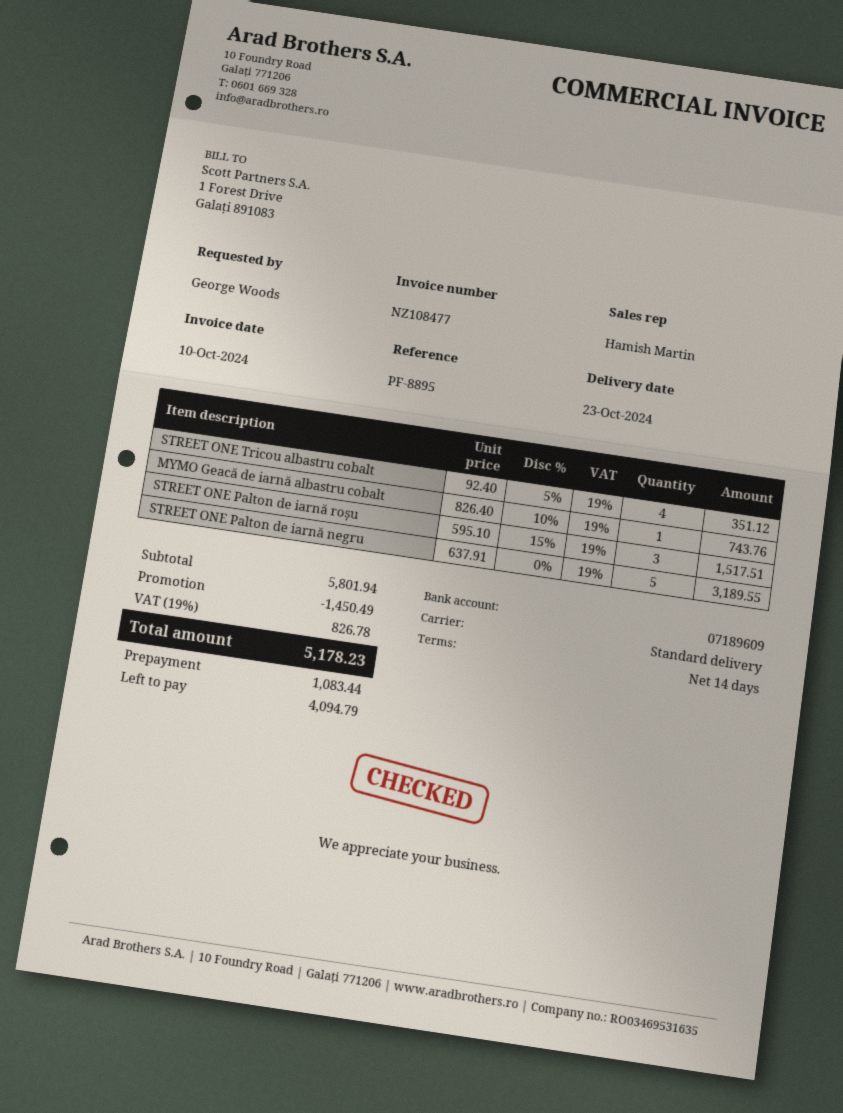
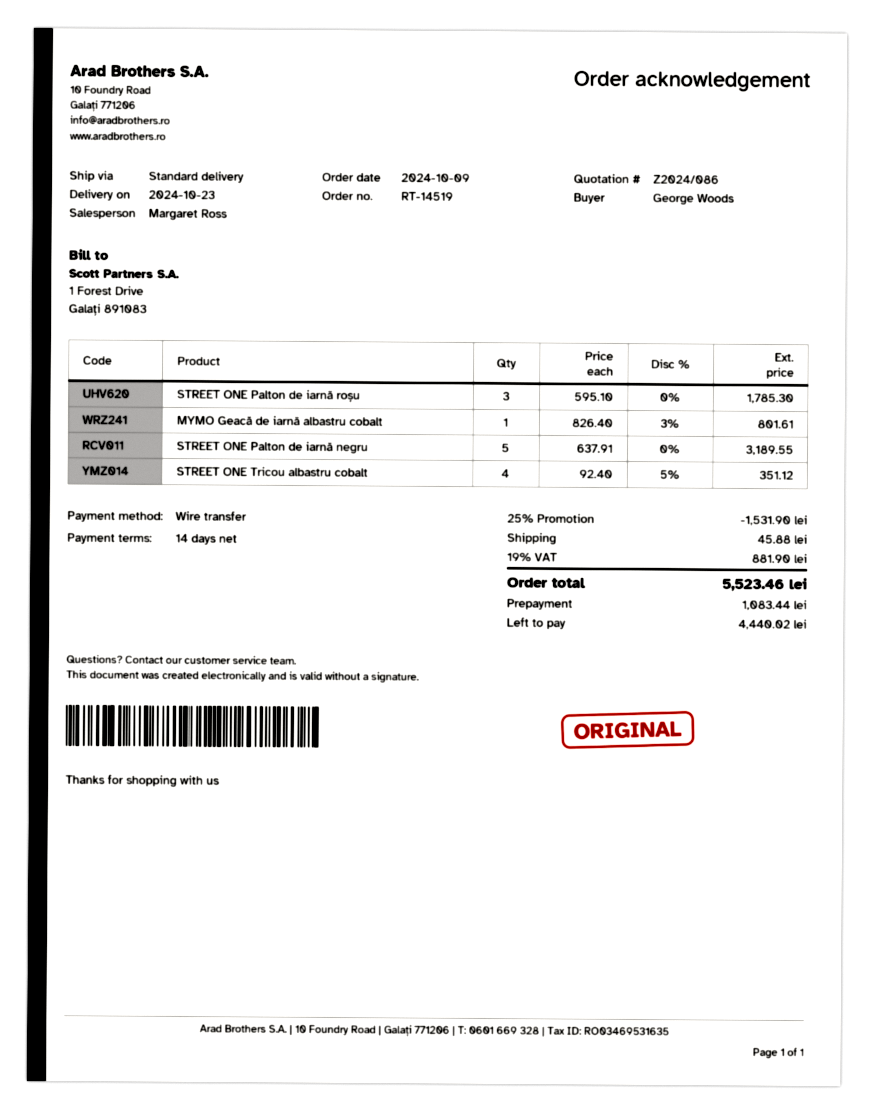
sales rep: Hamish Martin -> Margaret Ross
MYMO Geacă de iarnă albastru cobalt: 1 x 826.40 - 10% = 743.76 -> 1 x 826.40 - 3% = 801.61
STREET ONE Palton de iarnă roșu: 3 x 595.10 - 15% = 1517.51 -> 3 x 595.10 = 1785.30
discount: 1450.49 -> 1531.90
shipping: none -> 45.88
tax: 19% = 826.78 -> 19% = 881.90
total: 5178.23 -> 5523.46
balance: 4094.79 -> 4440.02

